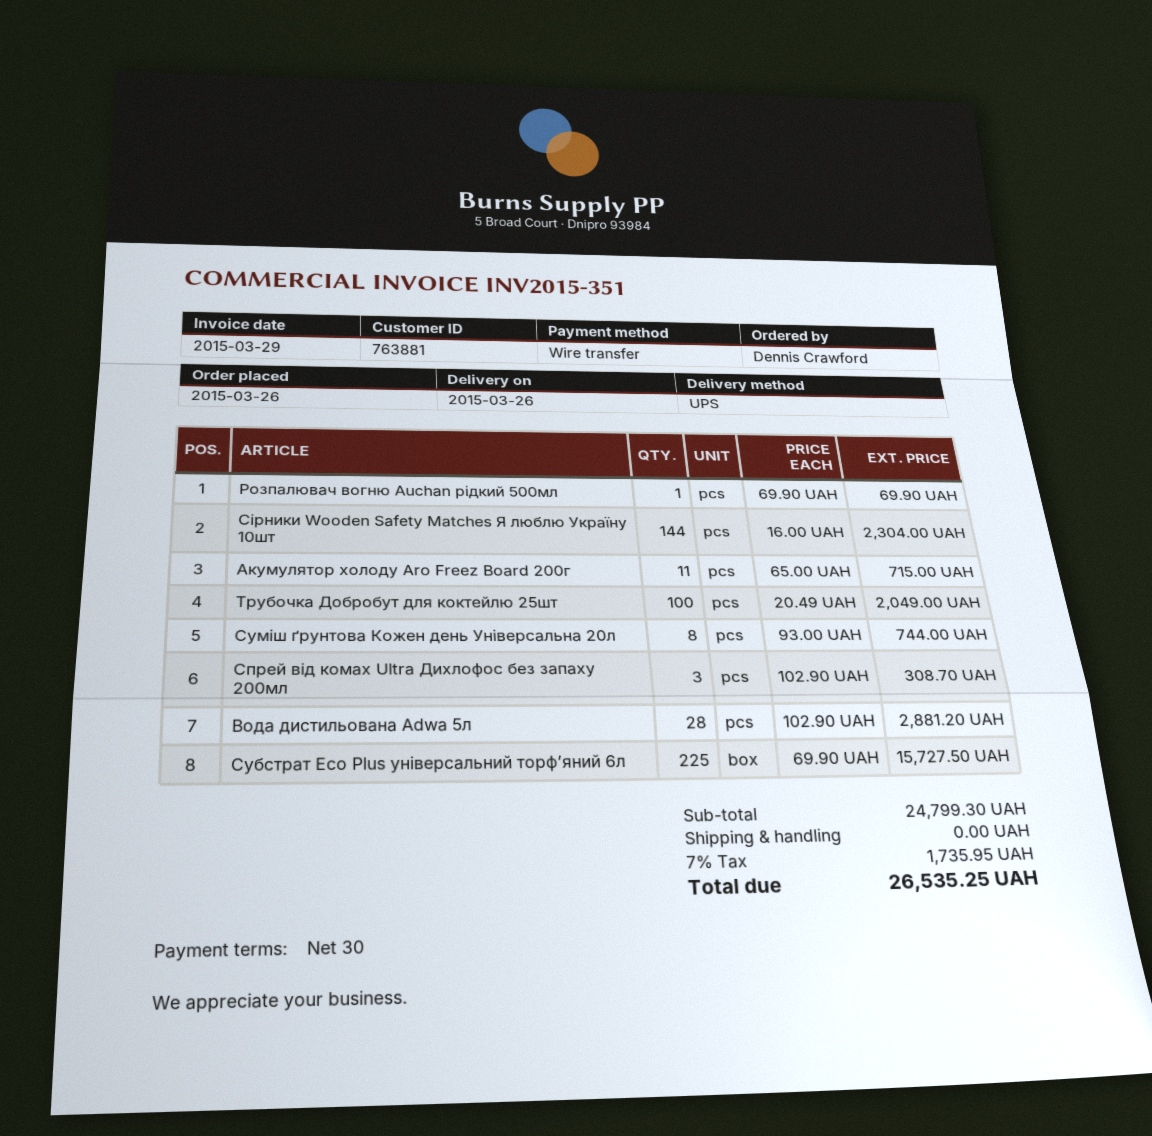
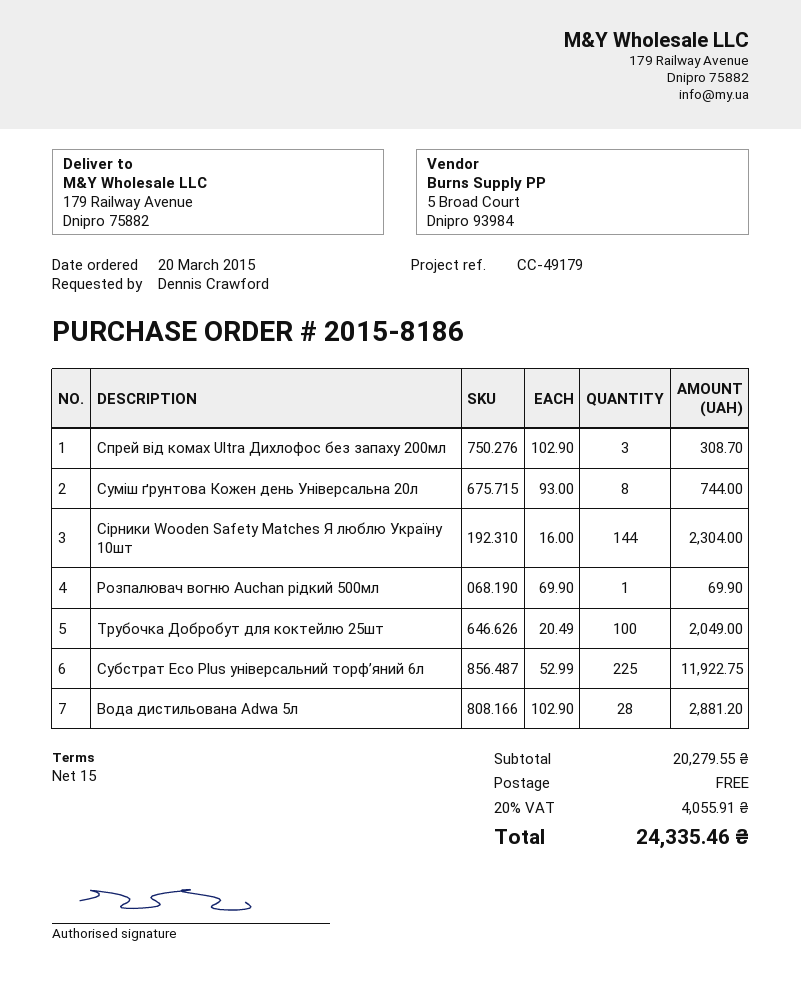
order date: 2015-03-26 -> 2015-03-20
payment terms: 30 days -> 15 days
Акумулятор холоду Aro Freez Board 200г: 11 x 65.00 = 715.00 -> none
Субстрат Eco Plus універсальний торф’яний 6л: 225 x 69.90 = 15727.50 -> 225 x 52.99 = 11922.75
subtotal: 24799.30 -> 20279.55
tax: 7% = 1735.95 -> 20% = 4055.91
total: 26535.25 -> 24335.46

